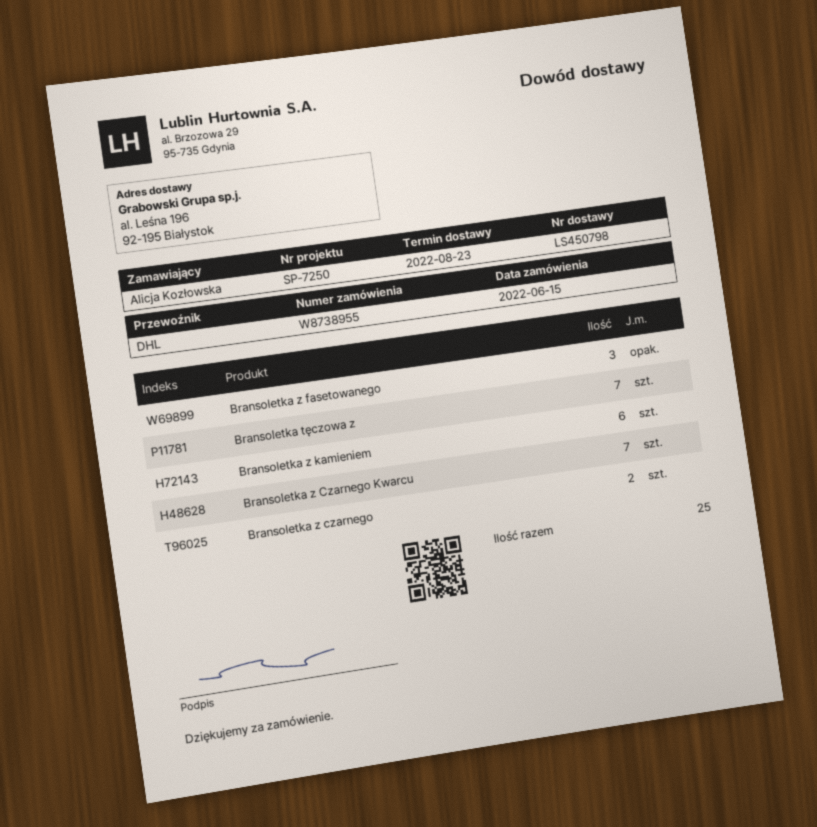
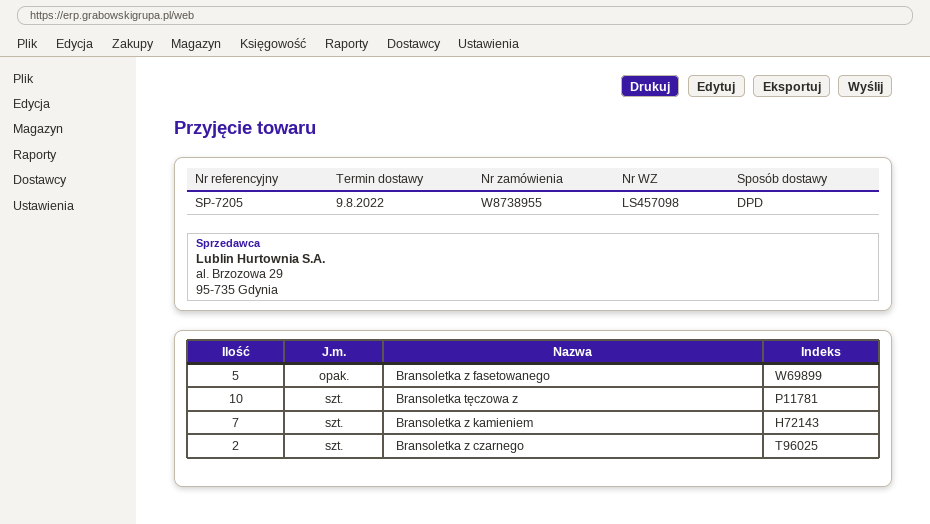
delivery note number: LS450798 -> LS457098
delivery date: 2022-08-23 -> 2022-08-09
reference: SP-7250 -> SP-7205
shipping method: DHL -> DPD
Bransoletka z fasetowanego: 3 -> 5
Bransoletka tęczowa z: 7 -> 10
Bransoletka z kamieniem: 6 -> 7
Bransoletka z Czarnego Kwarcu: 7 -> none

